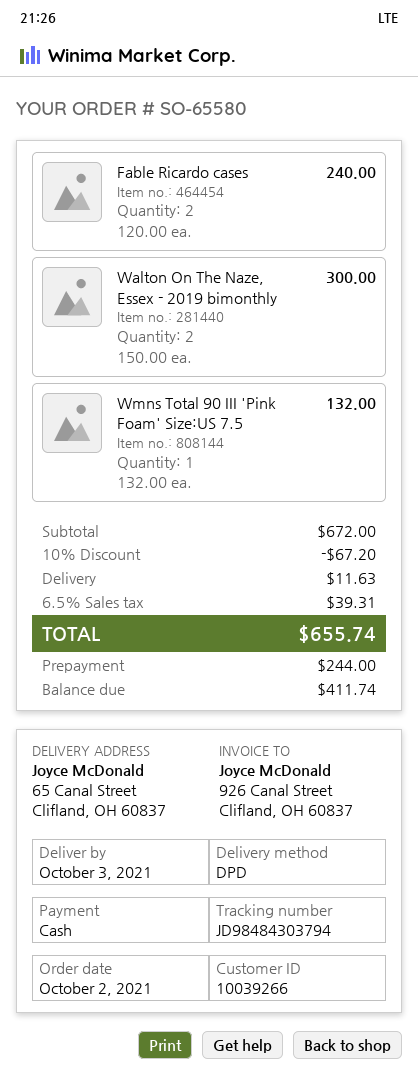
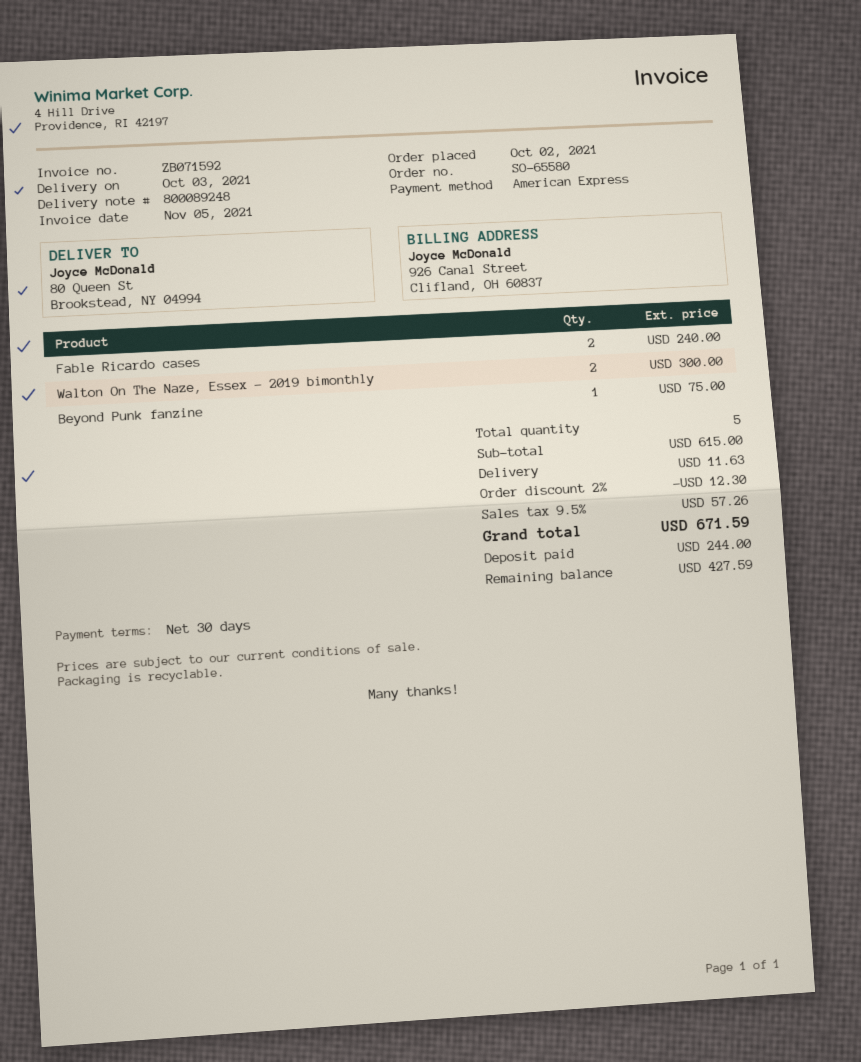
payment method: cash -> American Express
ship to: 65 Canal Street, Clifland, OH 60837 -> 80 Queen St, Brookstead, NY 04994
Wmns Total 90 III 'Pink Foam' Size:US 7.5: 1 for 132.00 -> none
Beyond Punk fanzine: none -> 1 for 75.00
subtotal: 672.00 -> 615.00
discount: 10% = 67.20 -> 2% = 12.30
tax: 6.5% = 39.31 -> 9.5% = 57.26
total: 655.74 -> 671.59
balance: 411.74 -> 427.59

